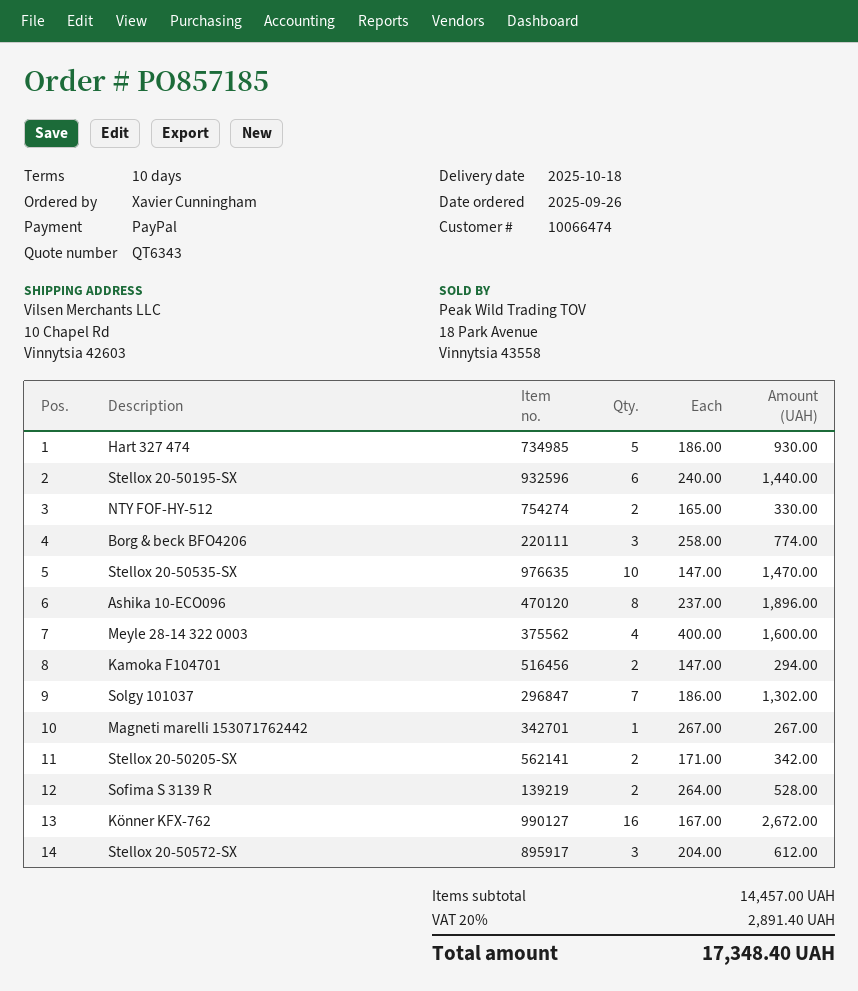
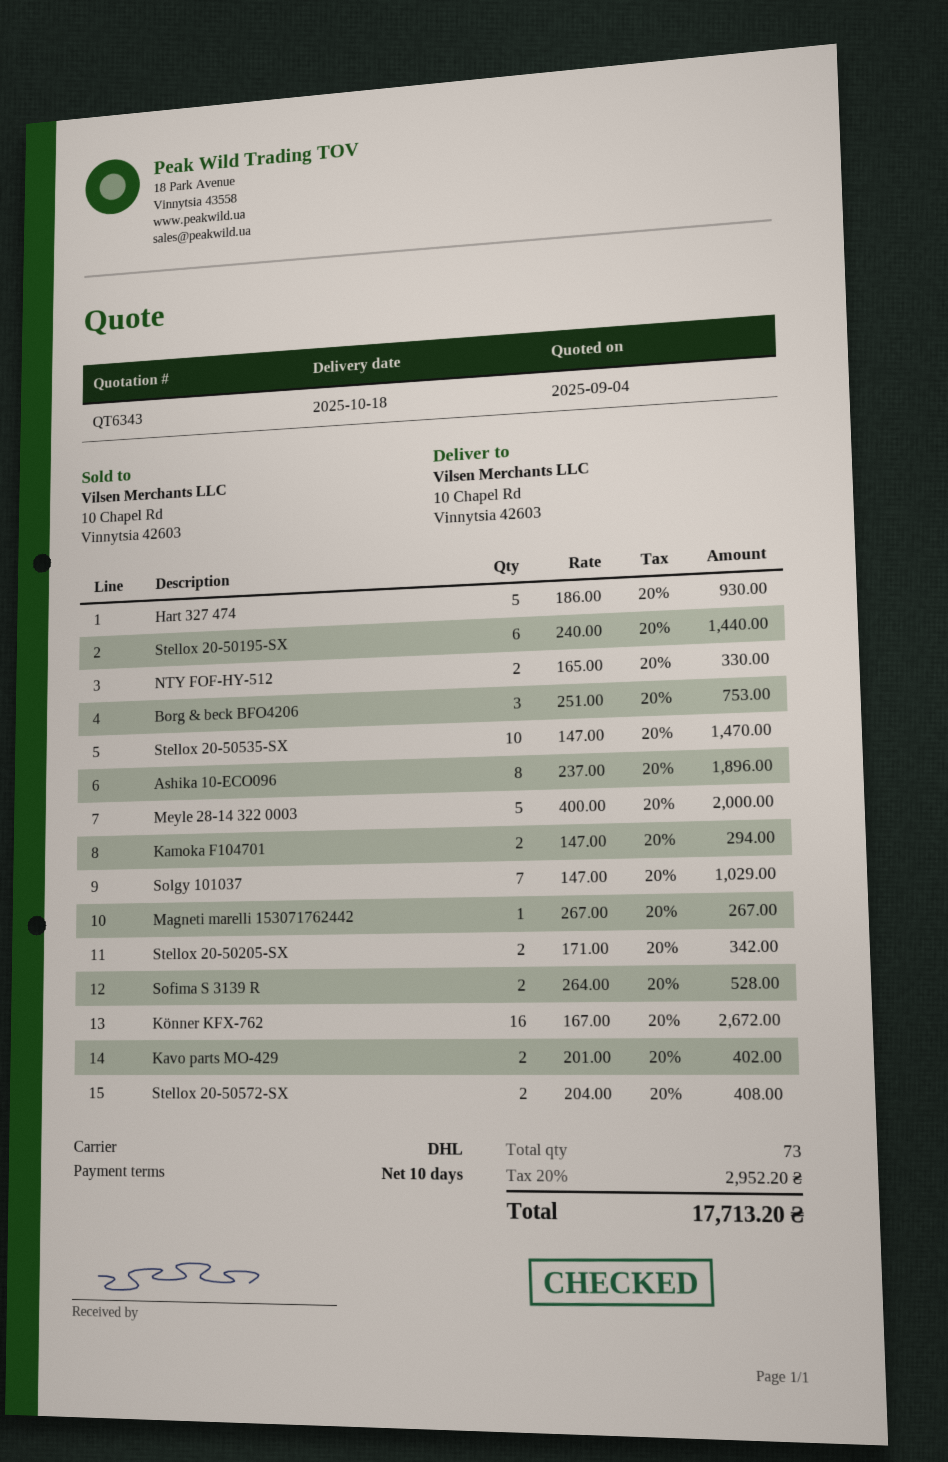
Borg & beck BFO4206: 3 x 258.00 = 774.00 -> 3 x 251.00 = 753.00
Meyle 28-14 322 0003: 4 x 400.00 = 1600.00 -> 5 x 400.00 = 2000.00
Solgy 101037: 7 x 186.00 = 1302.00 -> 7 x 147.00 = 1029.00
Stellox 20-50572-SX: 3 x 204.00 = 612.00 -> 2 x 204.00 = 408.00
Kavo parts MO-429: none -> 2 x 201.00 = 402.00
tax: 20% = 2891.40 -> 20% = 2952.20
total: 17348.40 -> 17713.20

